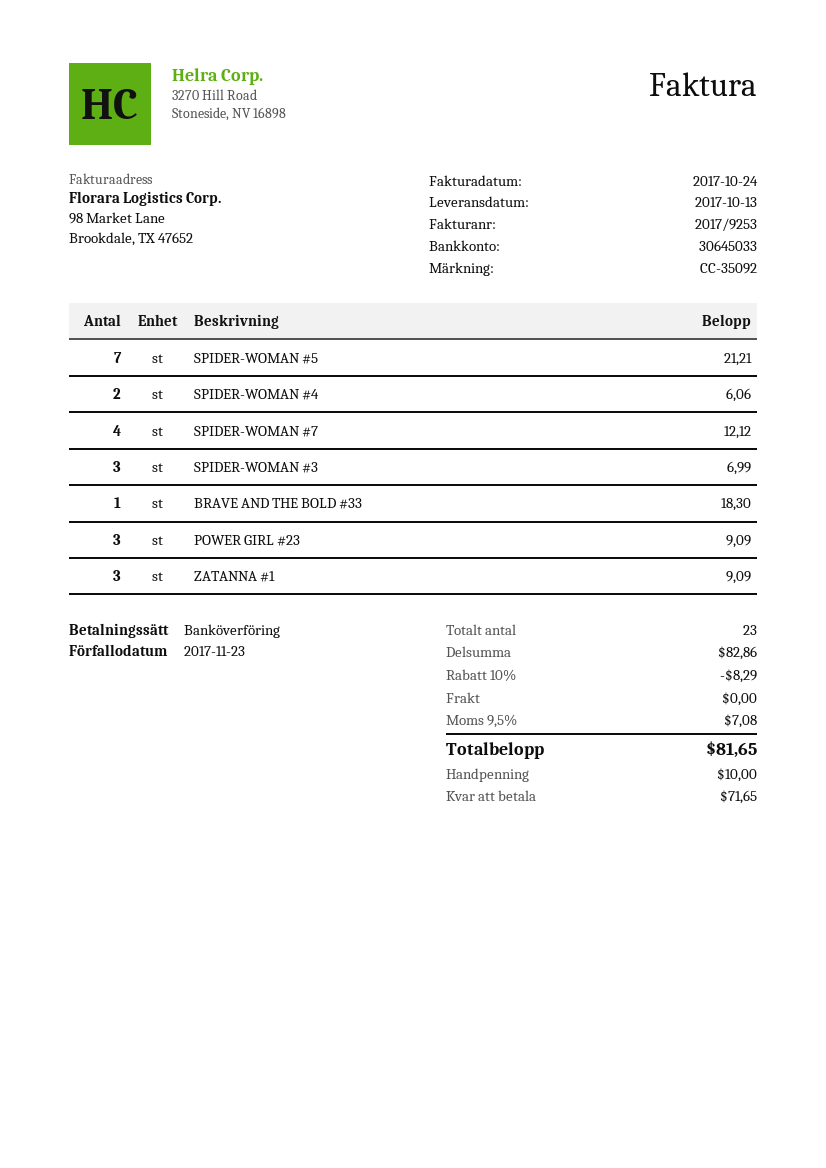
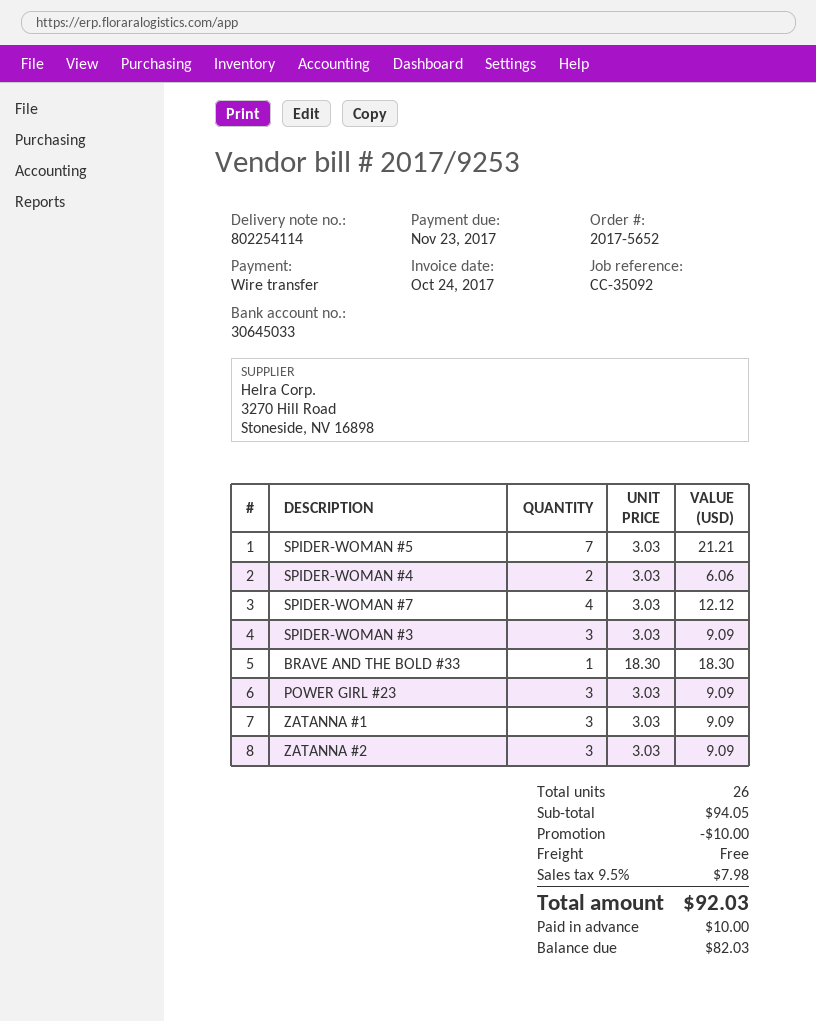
SPIDER-WOMAN #3: 3 for 6.99 -> 3 for 9.09
ZATANNA #2: none -> 3 for 9.09
total quantity: 23 -> 26
subtotal: 82.86 -> 94.05
discount: 8.29 -> 10.00
tax: 9.5% = 7.08 -> 9.5% = 7.98
total: 81.65 -> 92.03
balance: 71.65 -> 82.03

